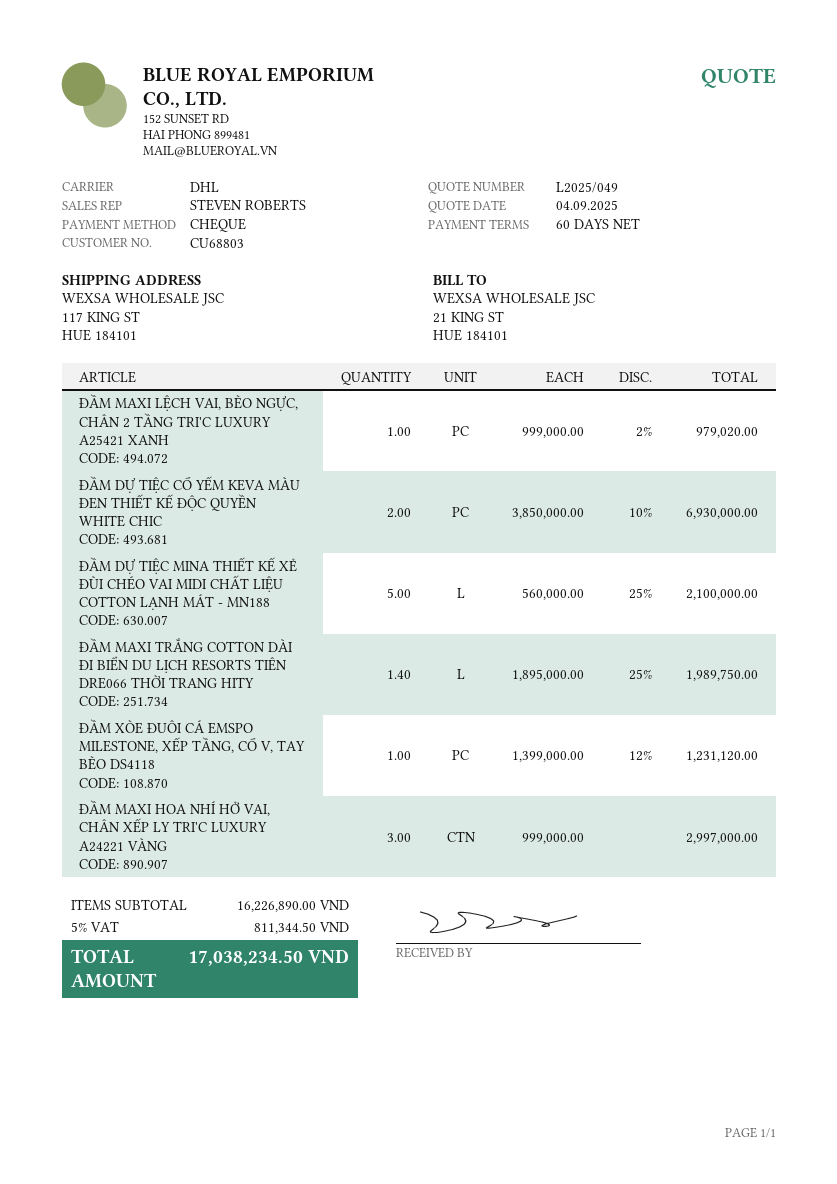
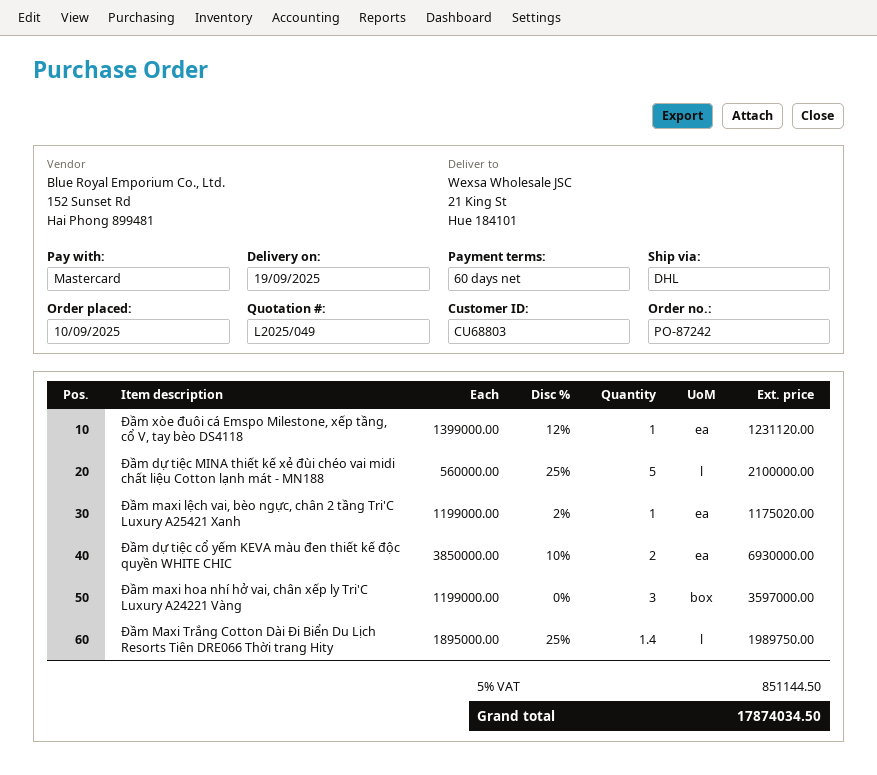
payment method: cheque -> Mastercard
ship to: 117 KING ST, HUE 184101 -> 21 King St, Hue 184101
ĐẦM MAXI LỆCH VAI, BÈO NGỰC, CHÂN 2 TẦNG TRI'C LUXURY A25421 XANH: 1 x 999000.00 - 2% = 979020.00 -> 1 x 1199000.00 - 2% = 1175020.00
ĐẦM MAXI HOA NHÍ HỞ VAI, CHÂN XẾP LY TRI'C LUXURY A24221 VÀNG: 3 x 999000.00 = 2997000.00 -> 3 x 1199000.00 = 3597000.00
tax: 5% = 811344.50 -> 5% = 851144.50
total: 17038234.50 -> 17874034.50

